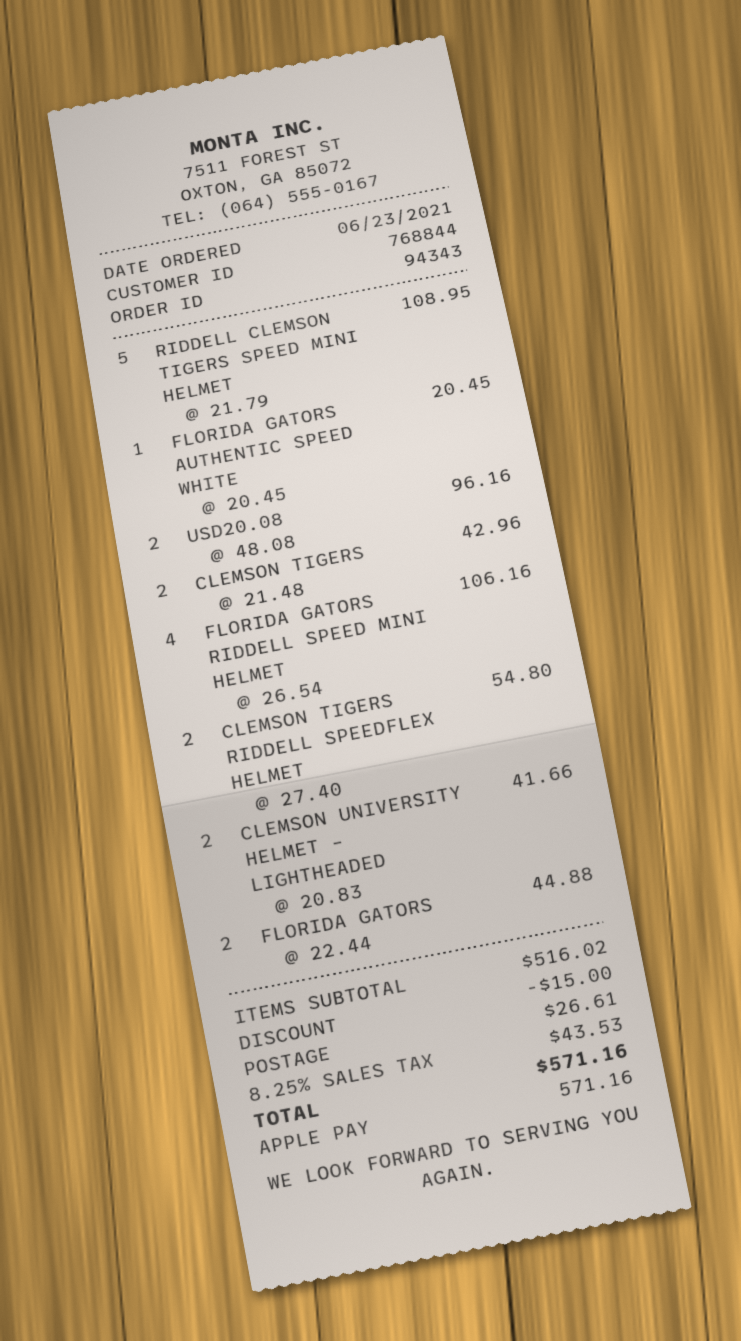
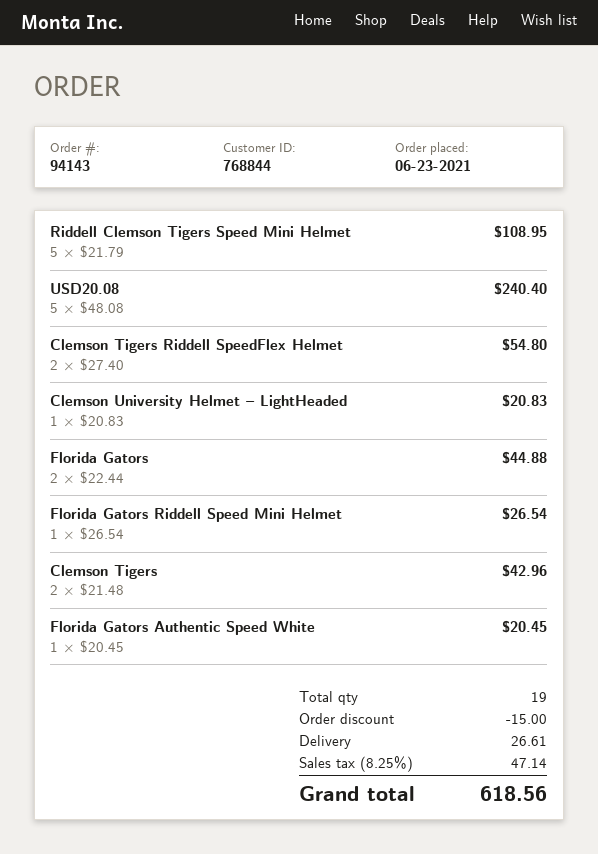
order number: 94343 -> 94143
USD20.08: 2 x 48.08 = 96.16 -> 5 x 48.08 = 240.40
FLORIDA GATORS RIDDELL SPEED MINI HELMET: 4 x 26.54 = 106.16 -> 1 x 26.54 = 26.54
CLEMSON UNIVERSITY HELMET – LIGHTHEADED: 2 x 20.83 = 41.66 -> 1 x 20.83 = 20.83
tax: 8.25% = 43.53 -> 8.25% = 47.14
total: 571.16 -> 618.56

